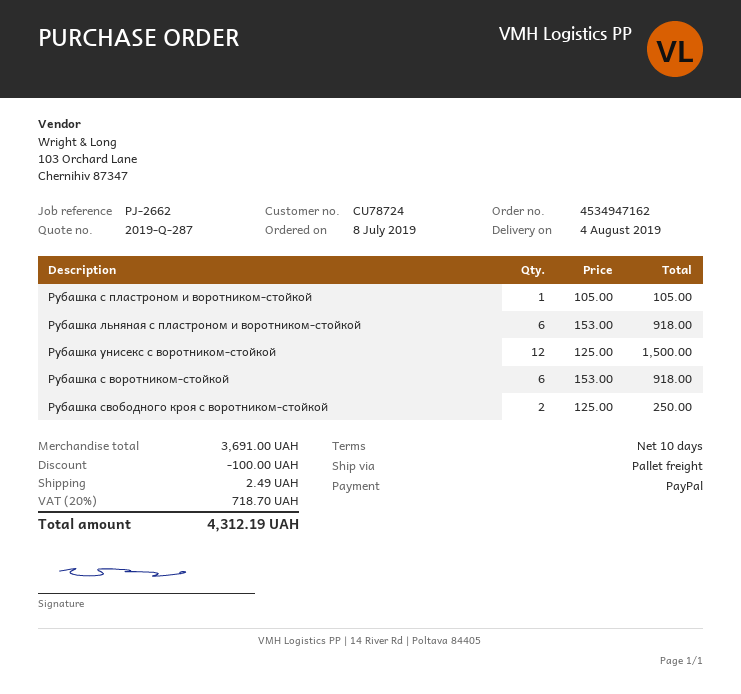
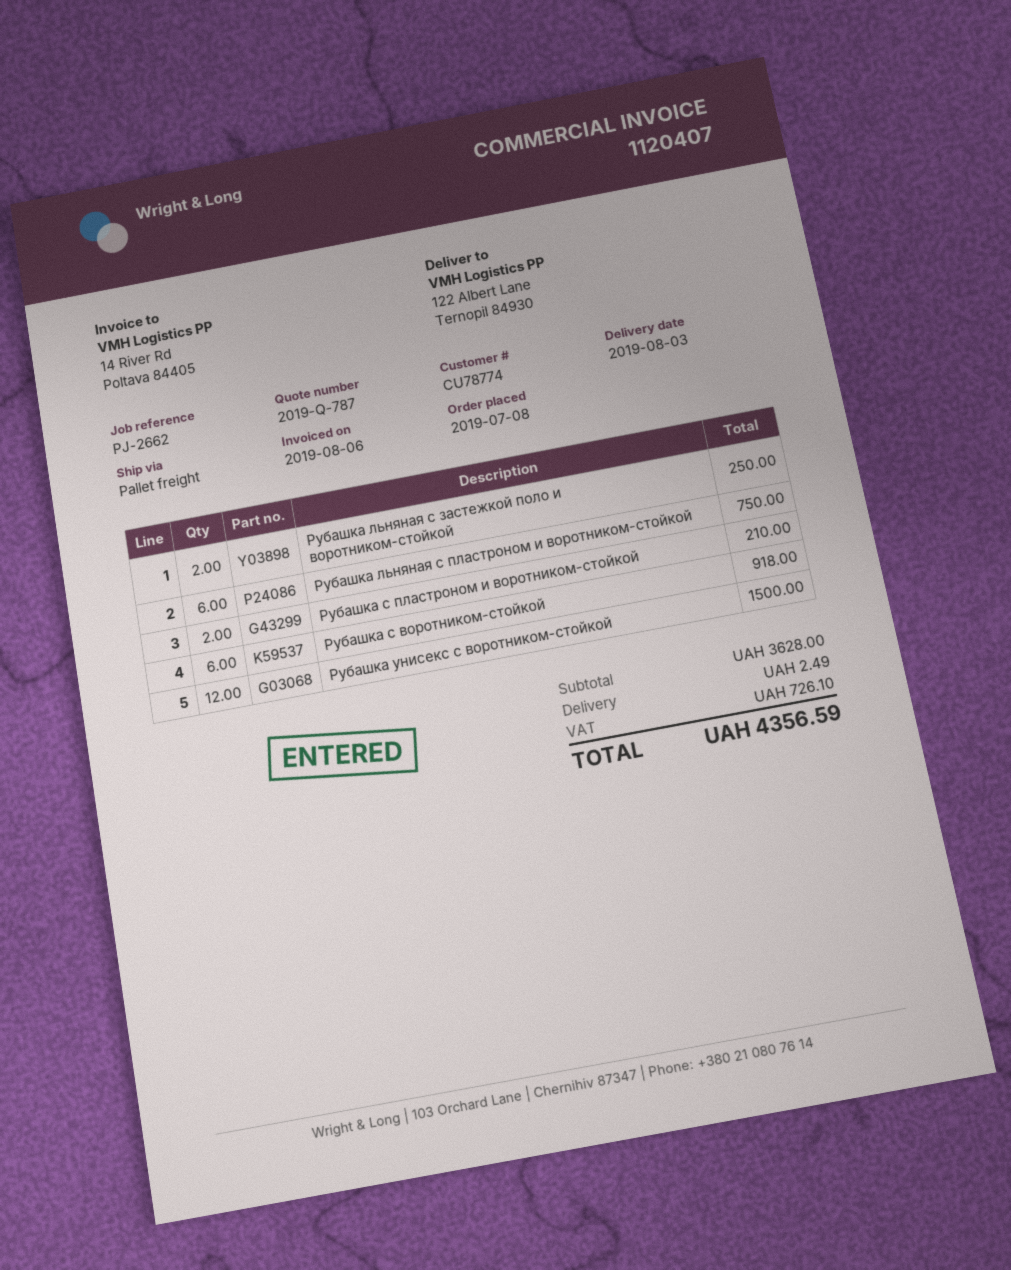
quote number: 2019-Q-287 -> 2019-Q-787
delivery date: 2019-08-04 -> 2019-08-03
customer number: CU78724 -> CU78774
Рубашка с пластроном и воротником-стойкой: 1 for 105.00 -> 2 for 210.00
Рубашка льняная с пластроном и воротником-стойкой: 6 for 918.00 -> 6 for 750.00
Рубашка свободного кроя с воротником-стойкой: 2 for 250.00 -> none
Рубашка льняная с застежкой поло и воротником-стойкой: none -> 2 for 250.00
subtotal: 3691.00 -> 3628.00
discount: 100.00 -> none
tax: 718.70 -> 726.10
total: 4312.19 -> 4356.59

